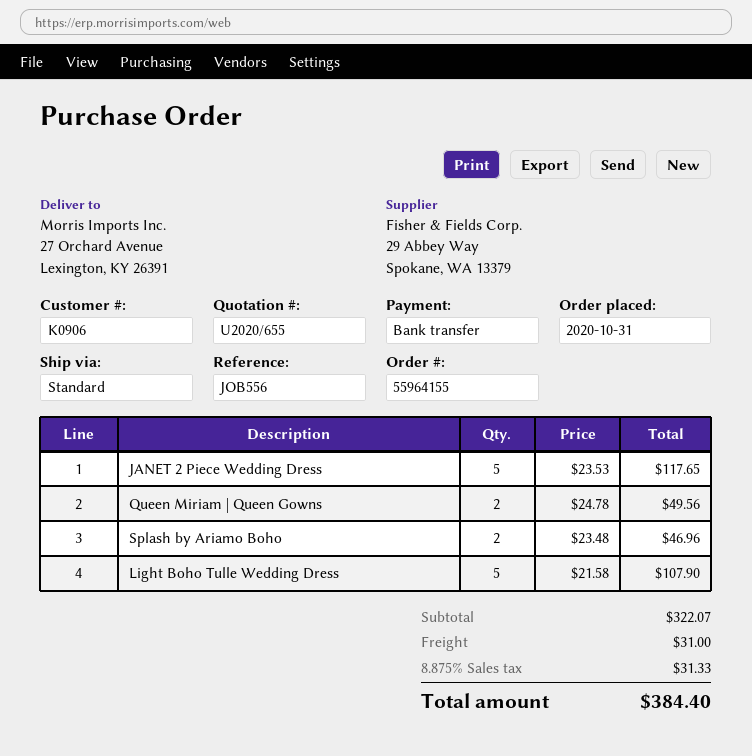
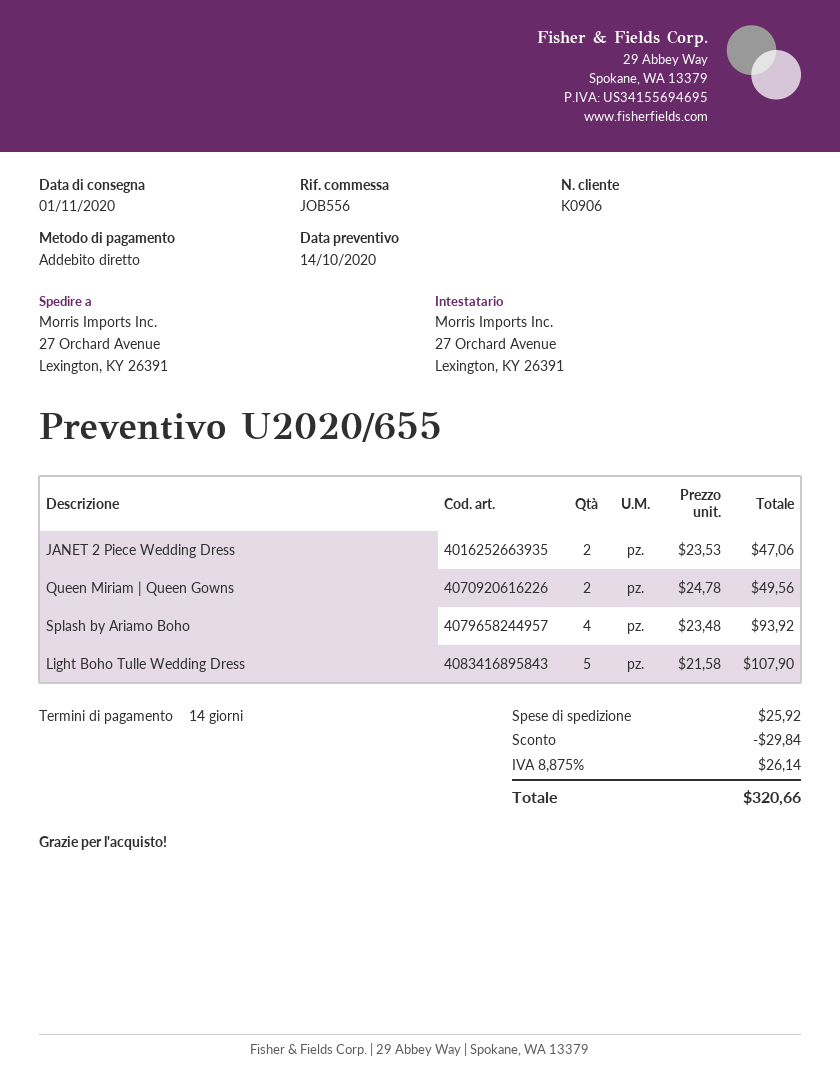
payment method: bank transfer -> direct debit
JANET 2 Piece Wedding Dress: 5 x 23.53 = 117.65 -> 2 x 23.53 = 47.06
Splash by Ariamo Boho: 2 x 23.48 = 46.96 -> 4 x 23.48 = 93.92
discount: none -> 29.84
shipping: 31.00 -> 25.92
tax: 8.875% = 31.33 -> 8.875% = 26.14
total: 384.40 -> 320.66

